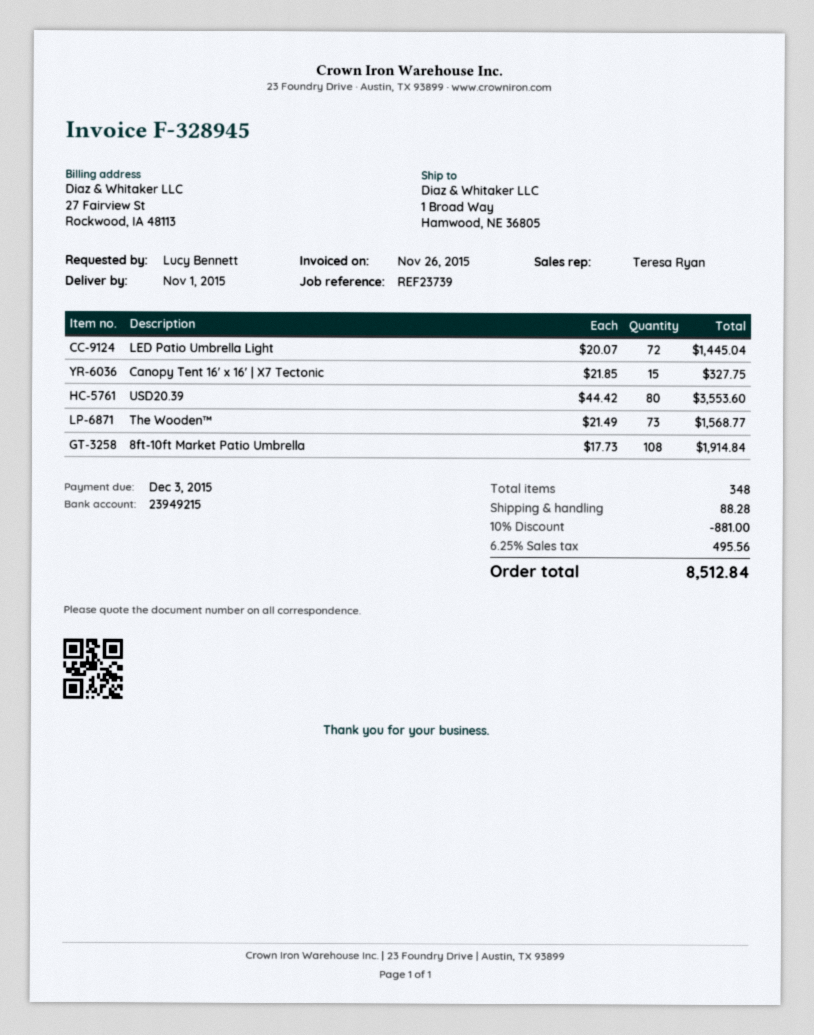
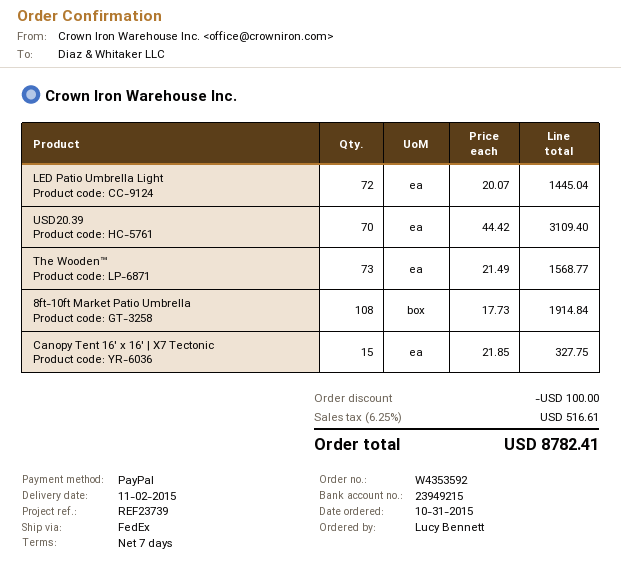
delivery date: 2015-11-01 -> 2015-11-02
USD20.39: 80 x 44.42 = 3553.60 -> 70 x 44.42 = 3109.40
discount: 881.00 -> 100.00
shipping: 88.28 -> none
tax: 6.25% = 495.56 -> 6.25% = 516.61
total: 8512.84 -> 8782.41

